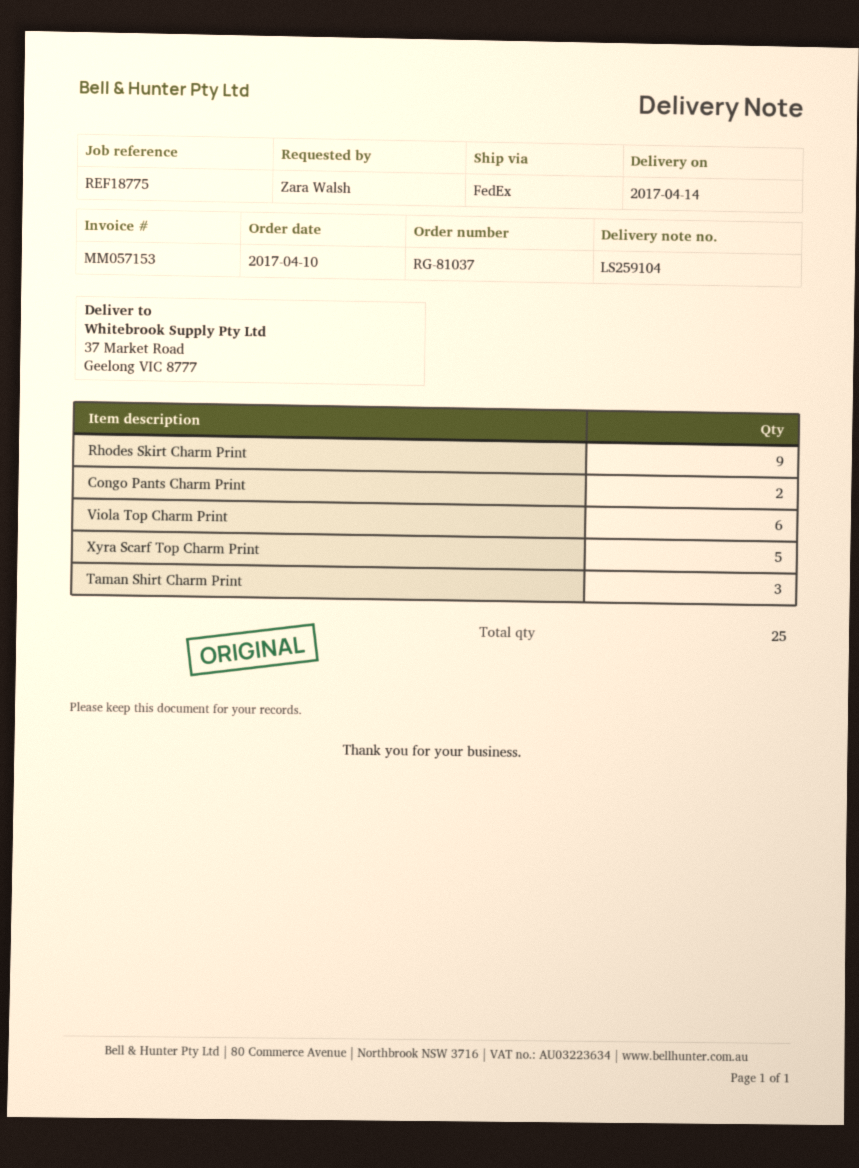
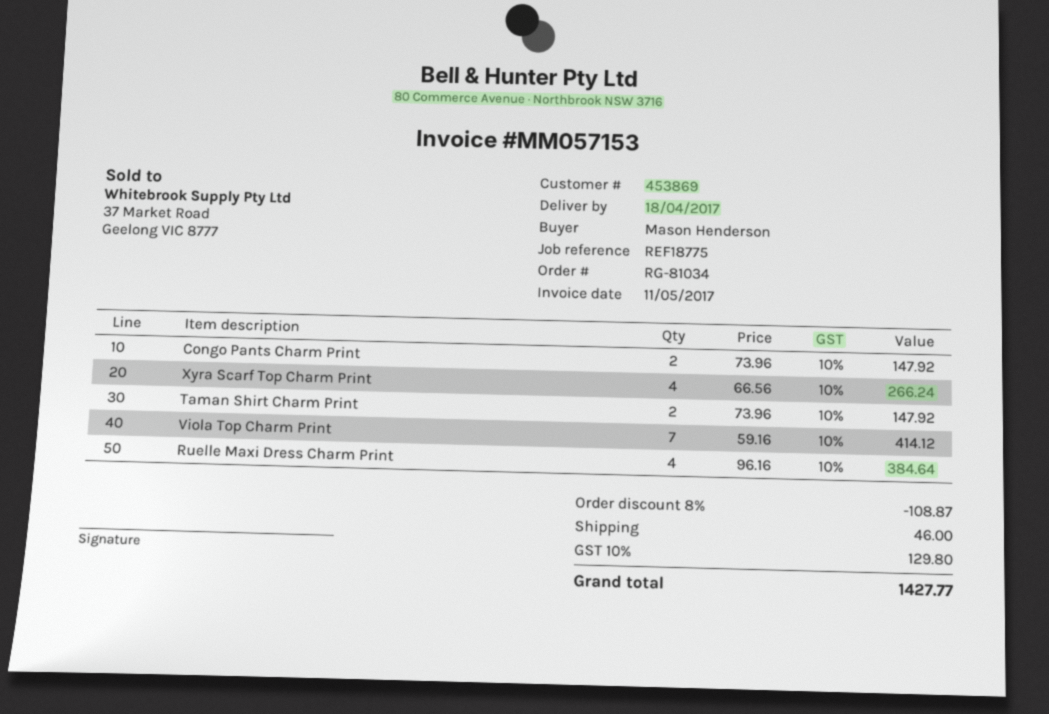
order number: RG-81037 -> RG-81034
delivery date: 2017-04-14 -> 2017-04-18
ordered by: Zara Walsh -> Mason Henderson
Rhodes Skirt Charm Print: 9 -> none
Viola Top Charm Print: 6 -> 7
Xyra Scarf Top Charm Print: 5 -> 4
Taman Shirt Charm Print: 3 -> 2
Ruelle Maxi Dress Charm Print: none -> 4

